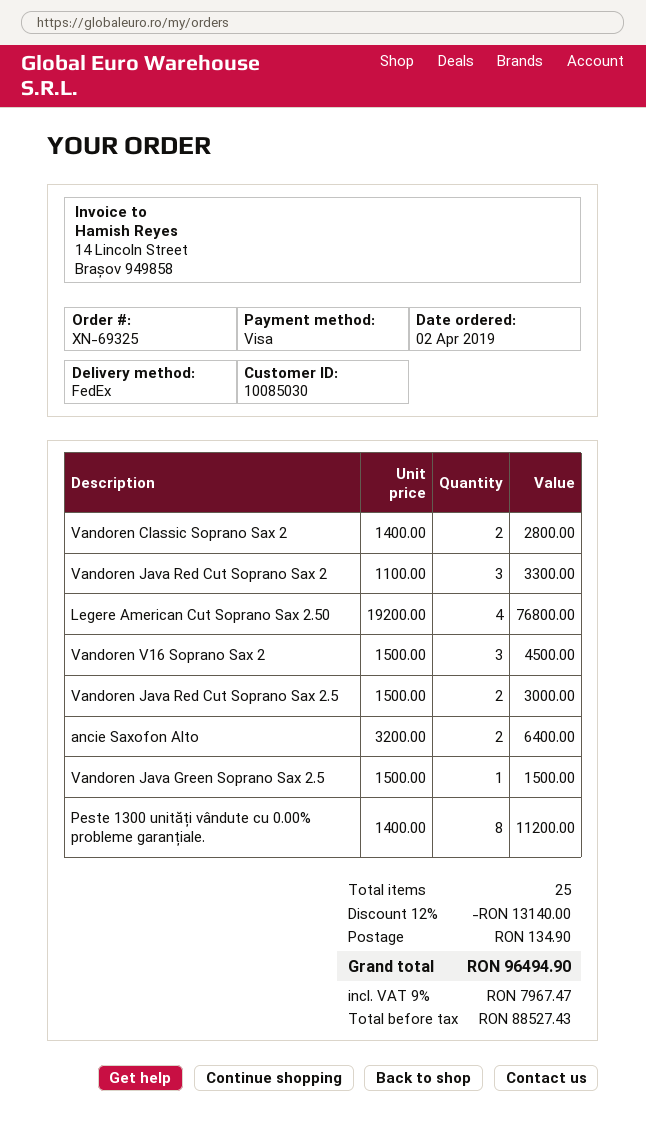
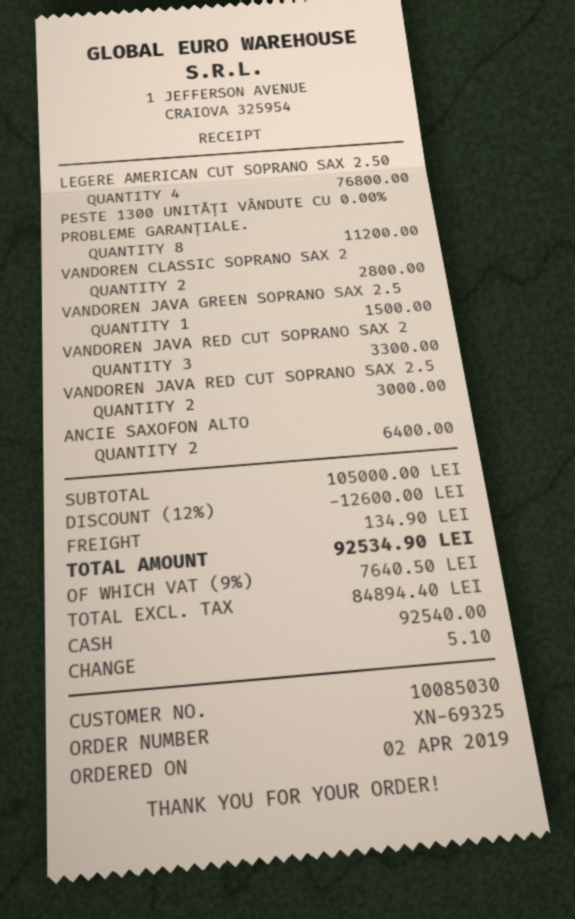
payment method: Visa -> cash
Vandoren V16 Soprano Sax 2: 3 for 4500.00 -> none
discount: 12% = 13140.00 -> 12% = 12600.00
net: 88527.43 -> 84894.40
tax: 9% = 7967.47 -> 9% = 7640.50
total: 96494.90 -> 92534.90

